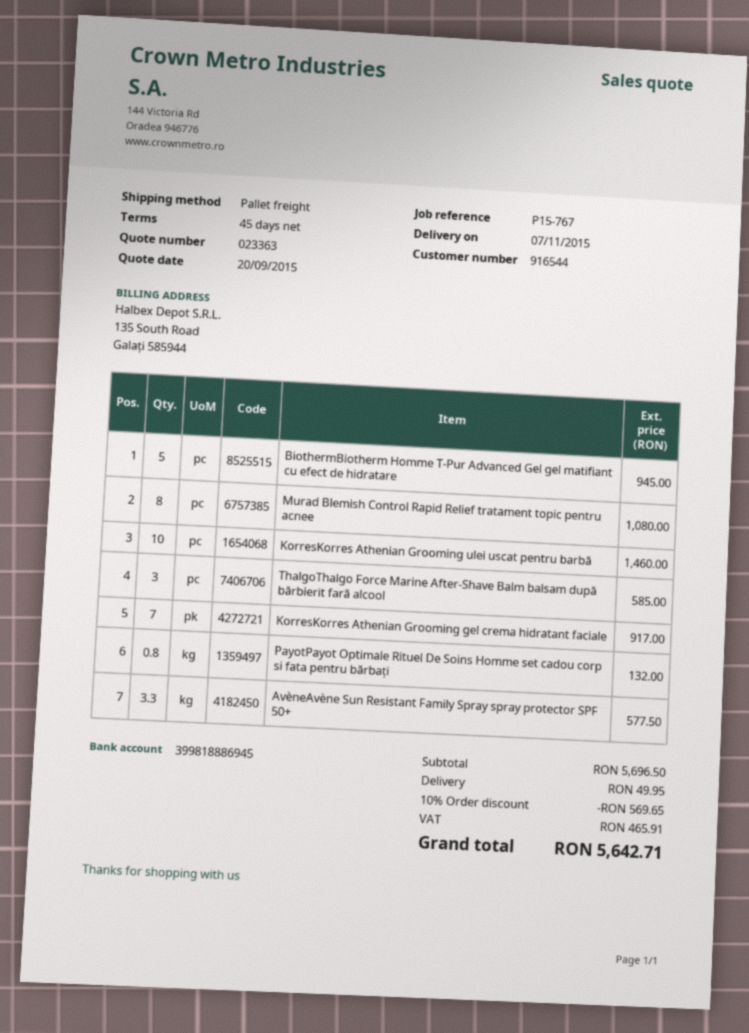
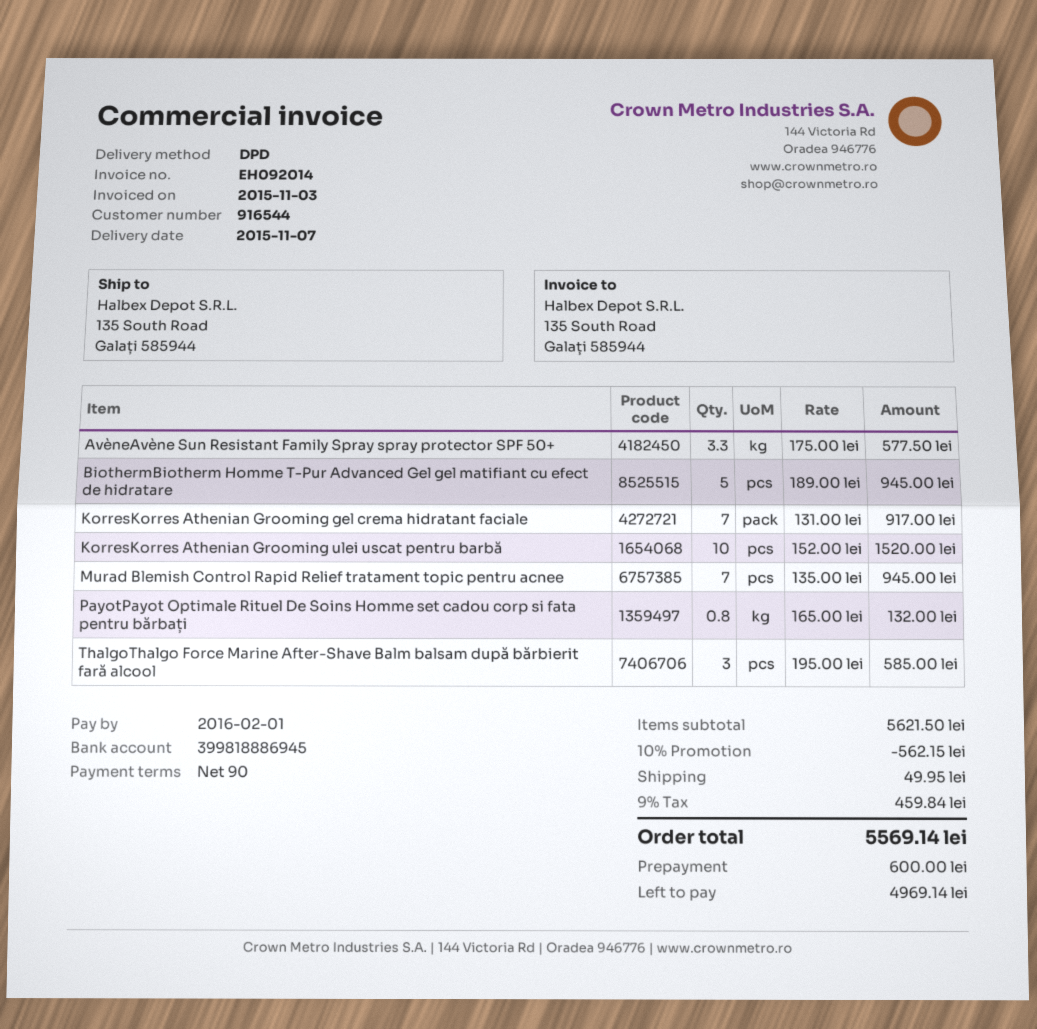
payment terms: 45 days -> 90 days
shipping method: pallet freight -> DPD
Murad Blemish Control Rapid Relief tratament topic pentru acnee: 8 for 1080.00 -> 7 for 945.00
KorresKorres Athenian Grooming ulei uscat pentru barbă: 10 for 1460.00 -> 10 for 1520.00
subtotal: 5696.50 -> 5621.50
discount: 10% = 569.65 -> 10% = 562.15
tax: 465.91 -> 459.84
total: 5642.71 -> 5569.14

